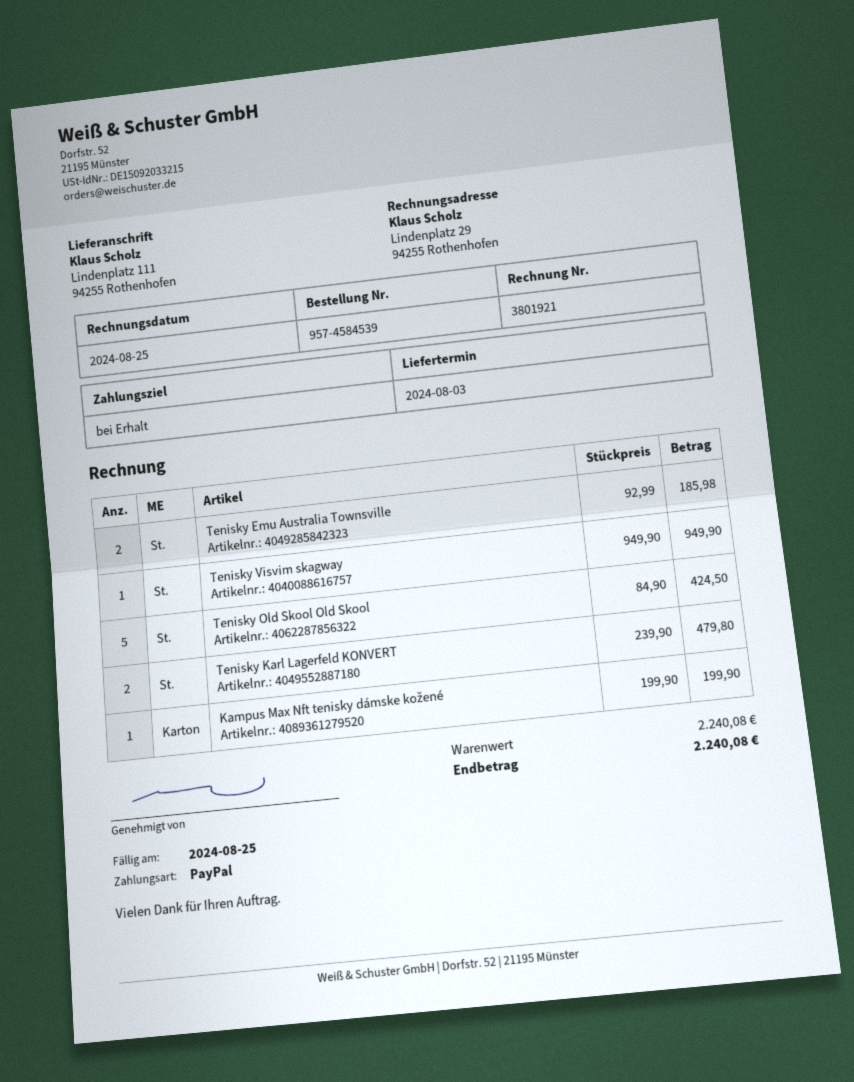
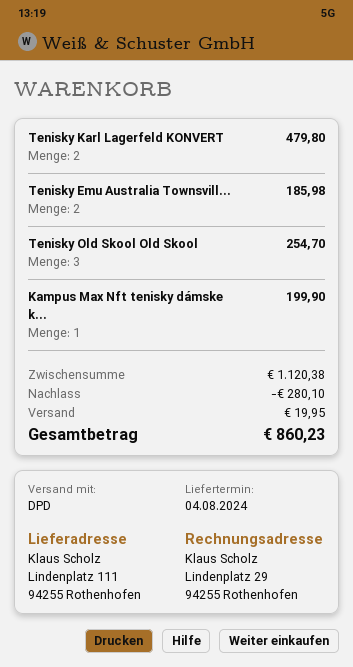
delivery date: 2024-08-03 -> 2024-08-04
Tenisky Visvim skagway: 1 for 949.90 -> none
Tenisky Old Skool Old Skool: 5 for 424.50 -> 3 for 254.70
subtotal: 2240.08 -> 1120.38
discount: none -> 280.10
shipping: none -> 19.95
total: 2240.08 -> 860.23

